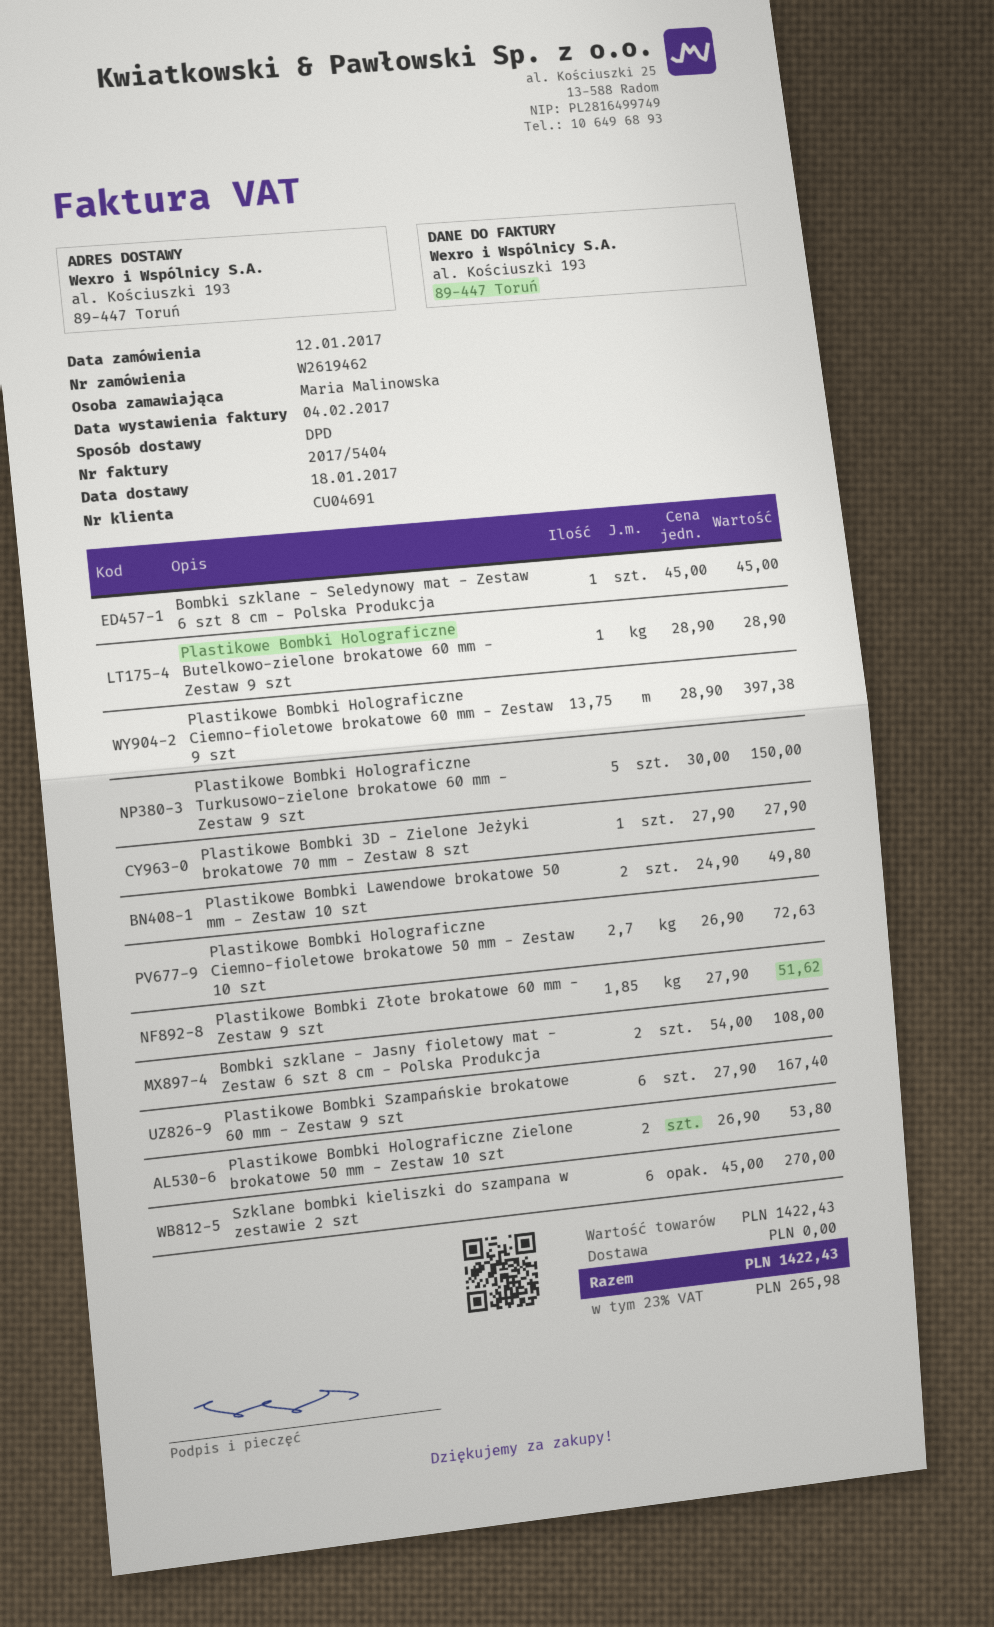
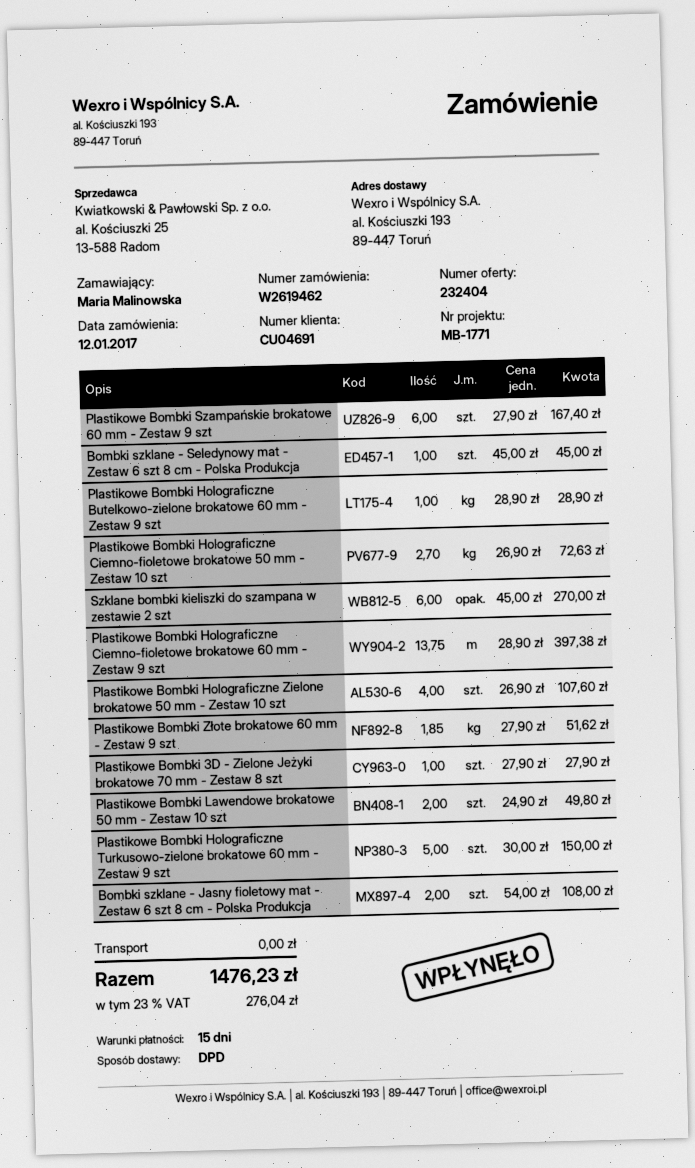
Plastikowe Bombki Holograficzne Zielone brokatowe 50 mm - Zestaw 10 szt: 2 x 26.90 = 53.80 -> 4 x 26.90 = 107.60
tax: 23% = 265.98 -> 23% = 276.04
total: 1422.43 -> 1476.23

